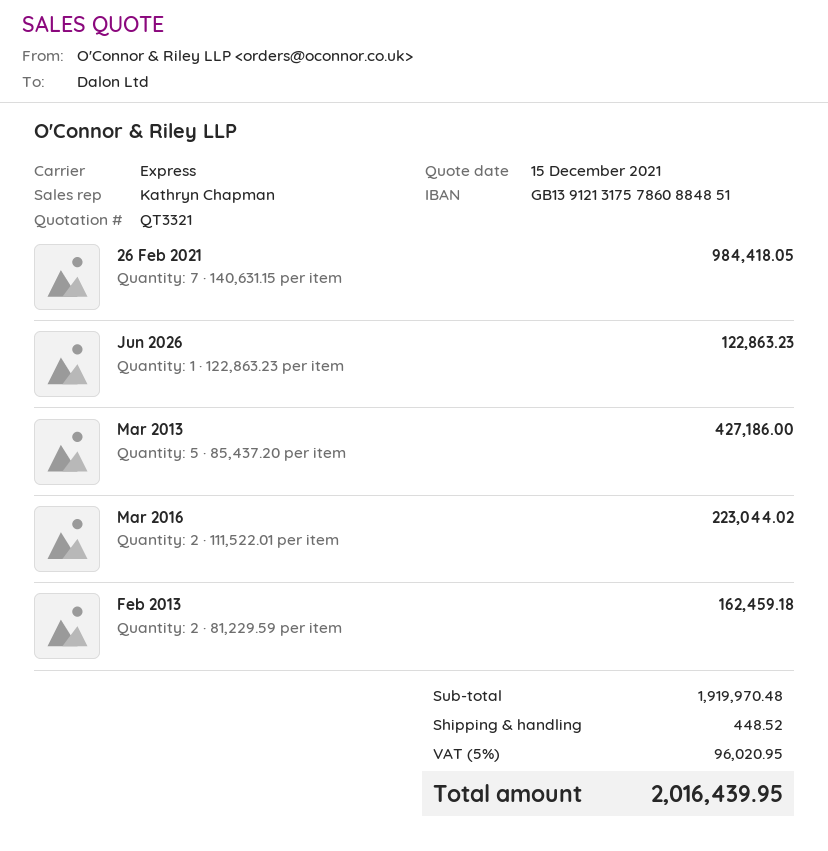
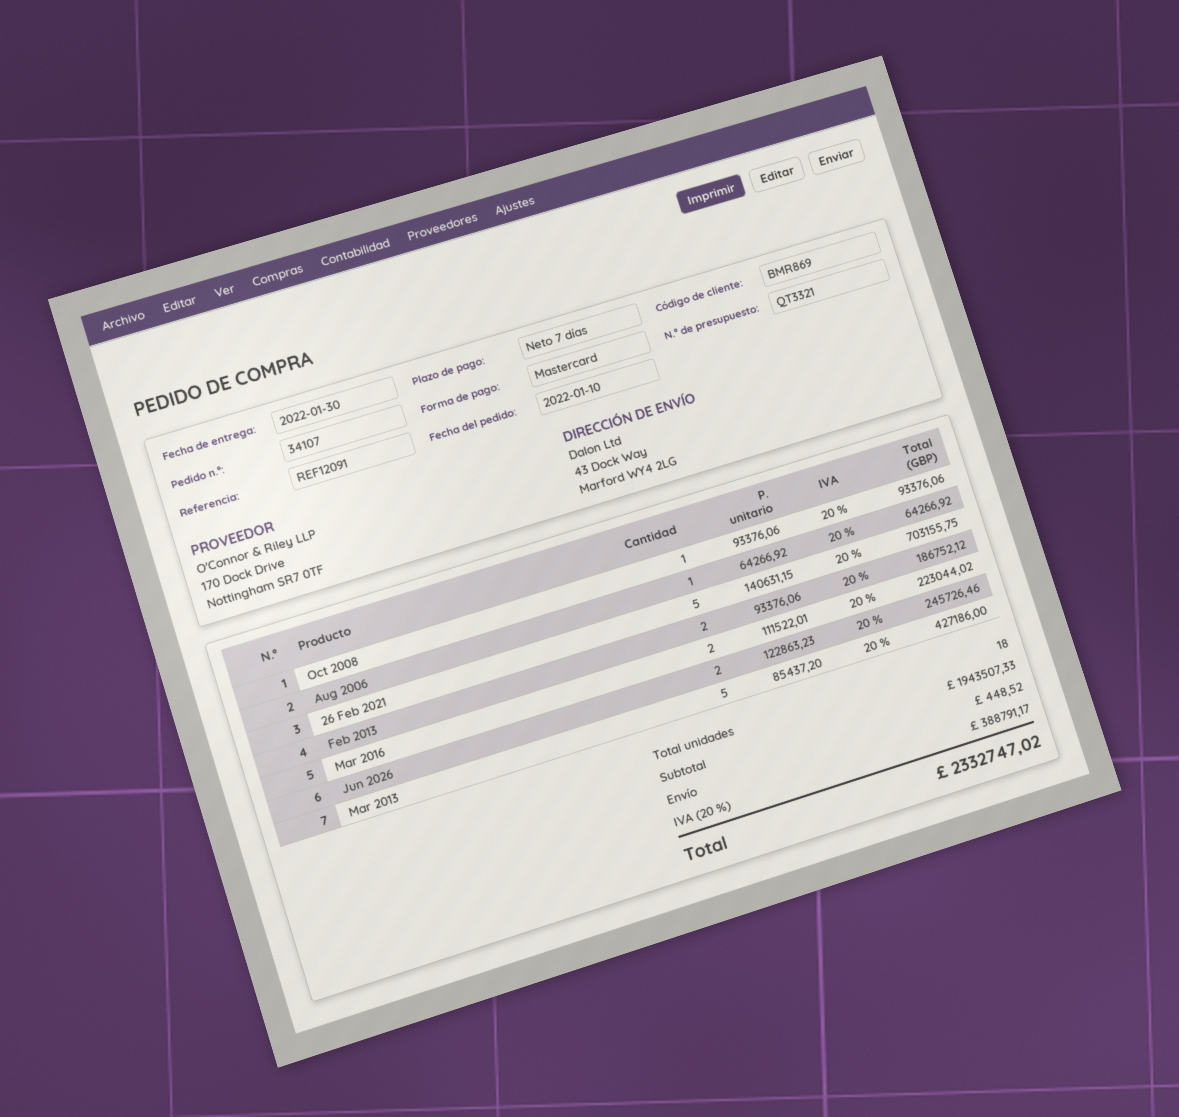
26 Feb 2021: 7 x 140631.15 = 984418.05 -> 5 x 140631.15 = 703155.75
Jun 2026: 1 x 122863.23 = 122863.23 -> 2 x 122863.23 = 245726.46
Feb 2013: 2 x 81229.59 = 162459.18 -> 2 x 93376.06 = 186752.12
Oct 2008: none -> 1 x 93376.06 = 93376.06
Aug 2006: none -> 1 x 64266.92 = 64266.92
subtotal: 1919970.48 -> 1943507.33
tax: 5% = 96020.95 -> 20% = 388791.17
total: 2016439.95 -> 2332747.02

